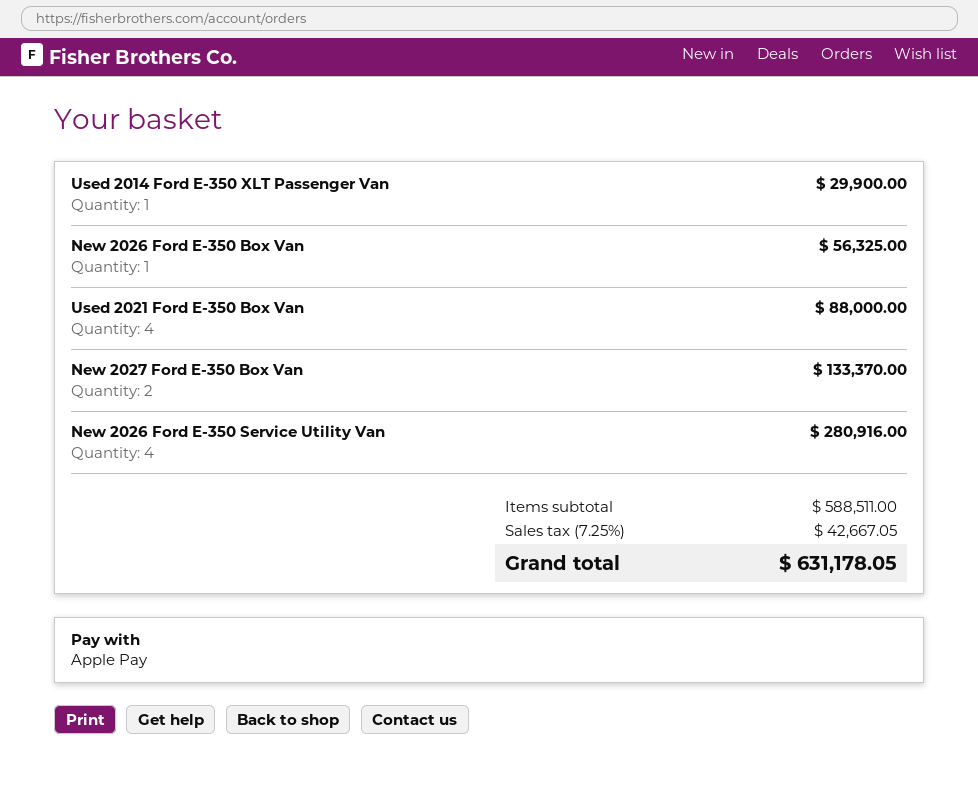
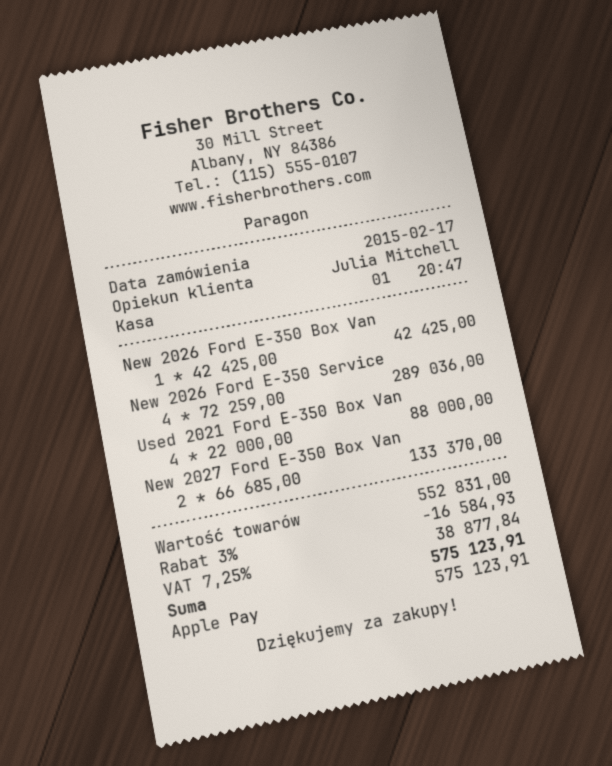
Used 2014 Ford E-350 XLT Passenger Van: 1 for 29900.00 -> none
New 2026 Ford E-350 Box Van: 1 for 56325.00 -> 1 for 42425.00
New 2026 Ford E-350 Service Utility Van: 4 for 280916.00 -> 4 for 289036.00
subtotal: 588511.00 -> 552831.00
discount: none -> 3% = 16584.93
tax: 7.25% = 42667.05 -> 7.25% = 38877.84
total: 631178.05 -> 575123.91

